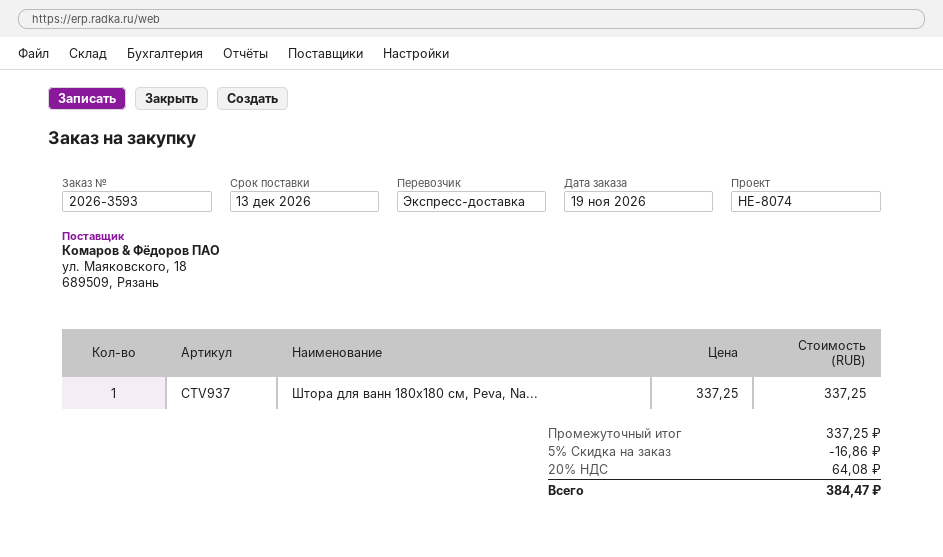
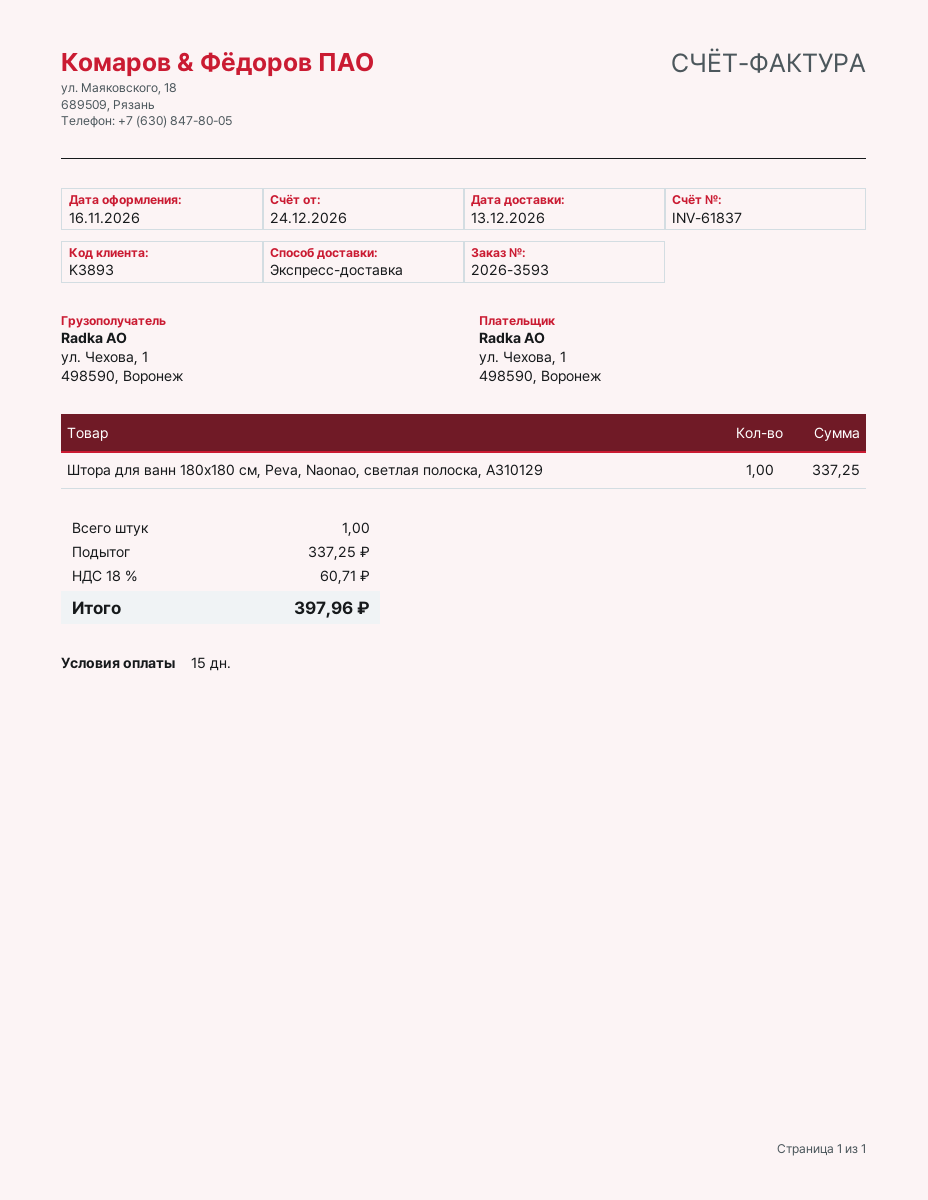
order date: 2026-11-19 -> 2026-11-16
discount: 5% = 16.86 -> none
tax: 20% = 64.08 -> 18% = 60.71
total: 384.47 -> 397.96

